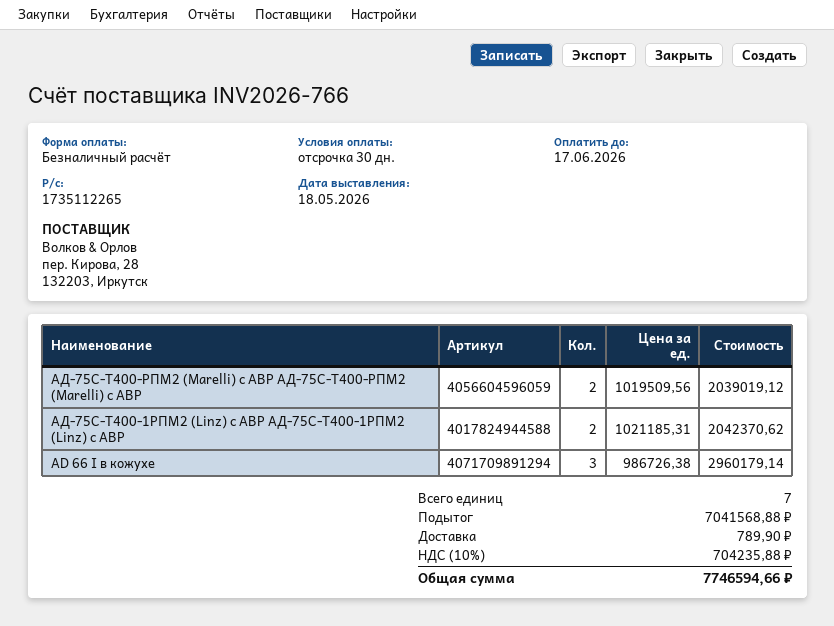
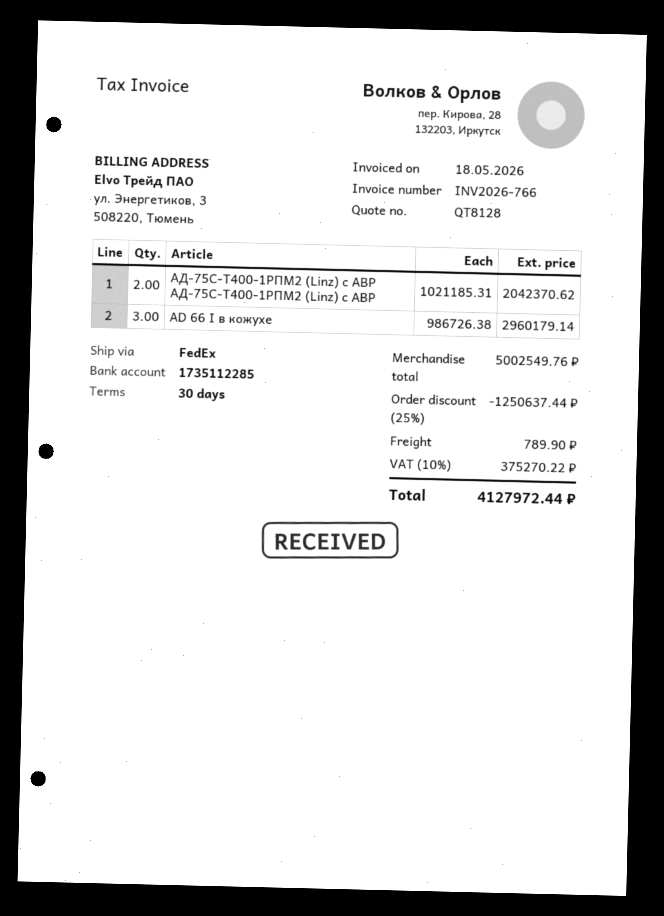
bank account: 1735112265 -> 1735112285
АД-75С-Т400-РПМ2 (Marelli) с АВР АД-75С-Т400-РПМ2 (Marelli) с АВР: 2 x 1019509.56 = 2039019.12 -> none
subtotal: 7041568.88 -> 5002549.76
discount: none -> 25% = 1250637.44
tax: 10% = 704235.88 -> 10% = 375270.22
total: 7746594.66 -> 4127972.44

